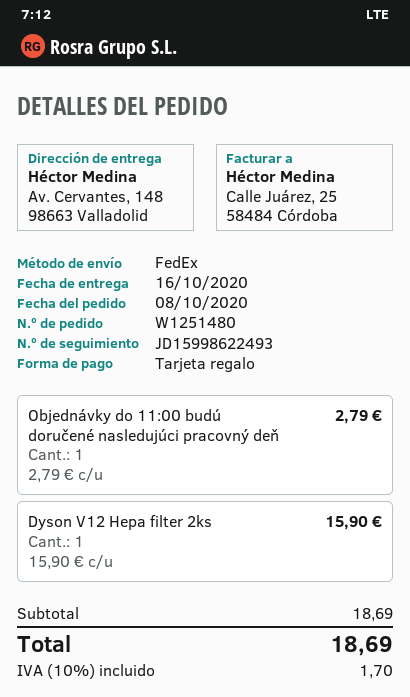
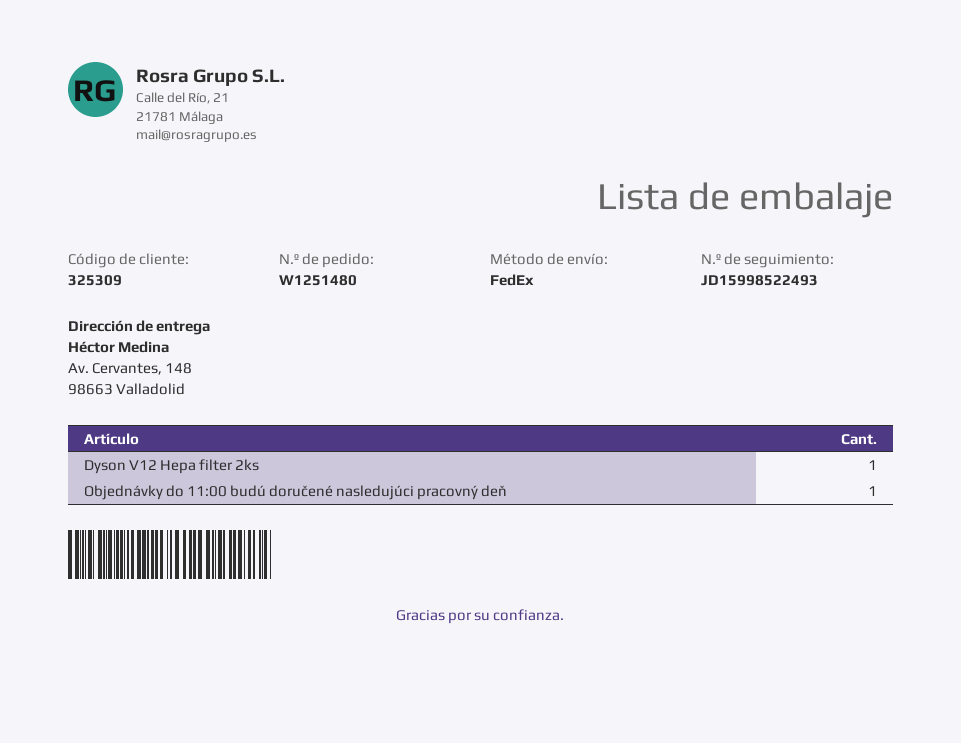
tracking number: JD15998622493 -> JD15998522493

